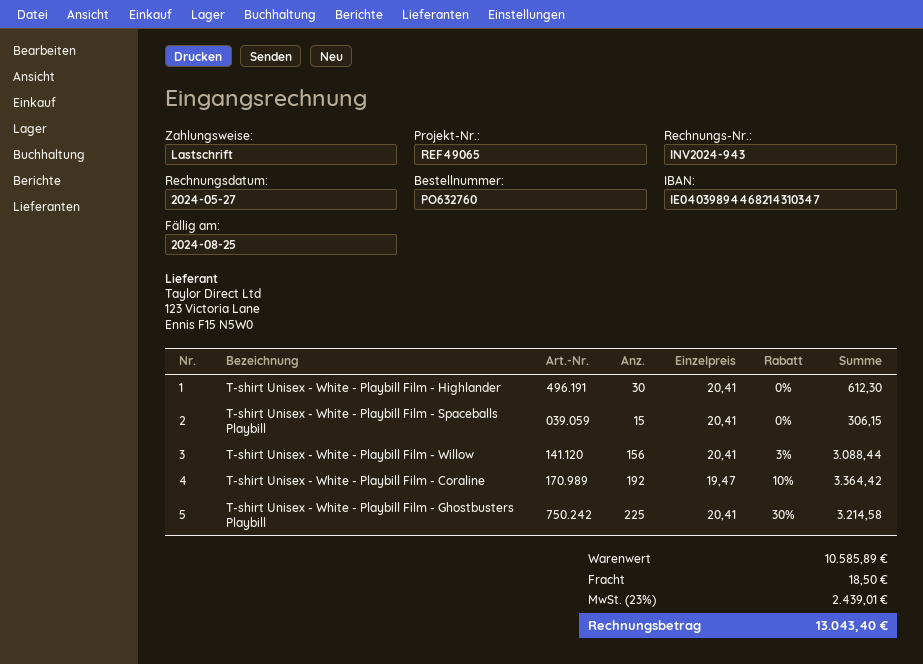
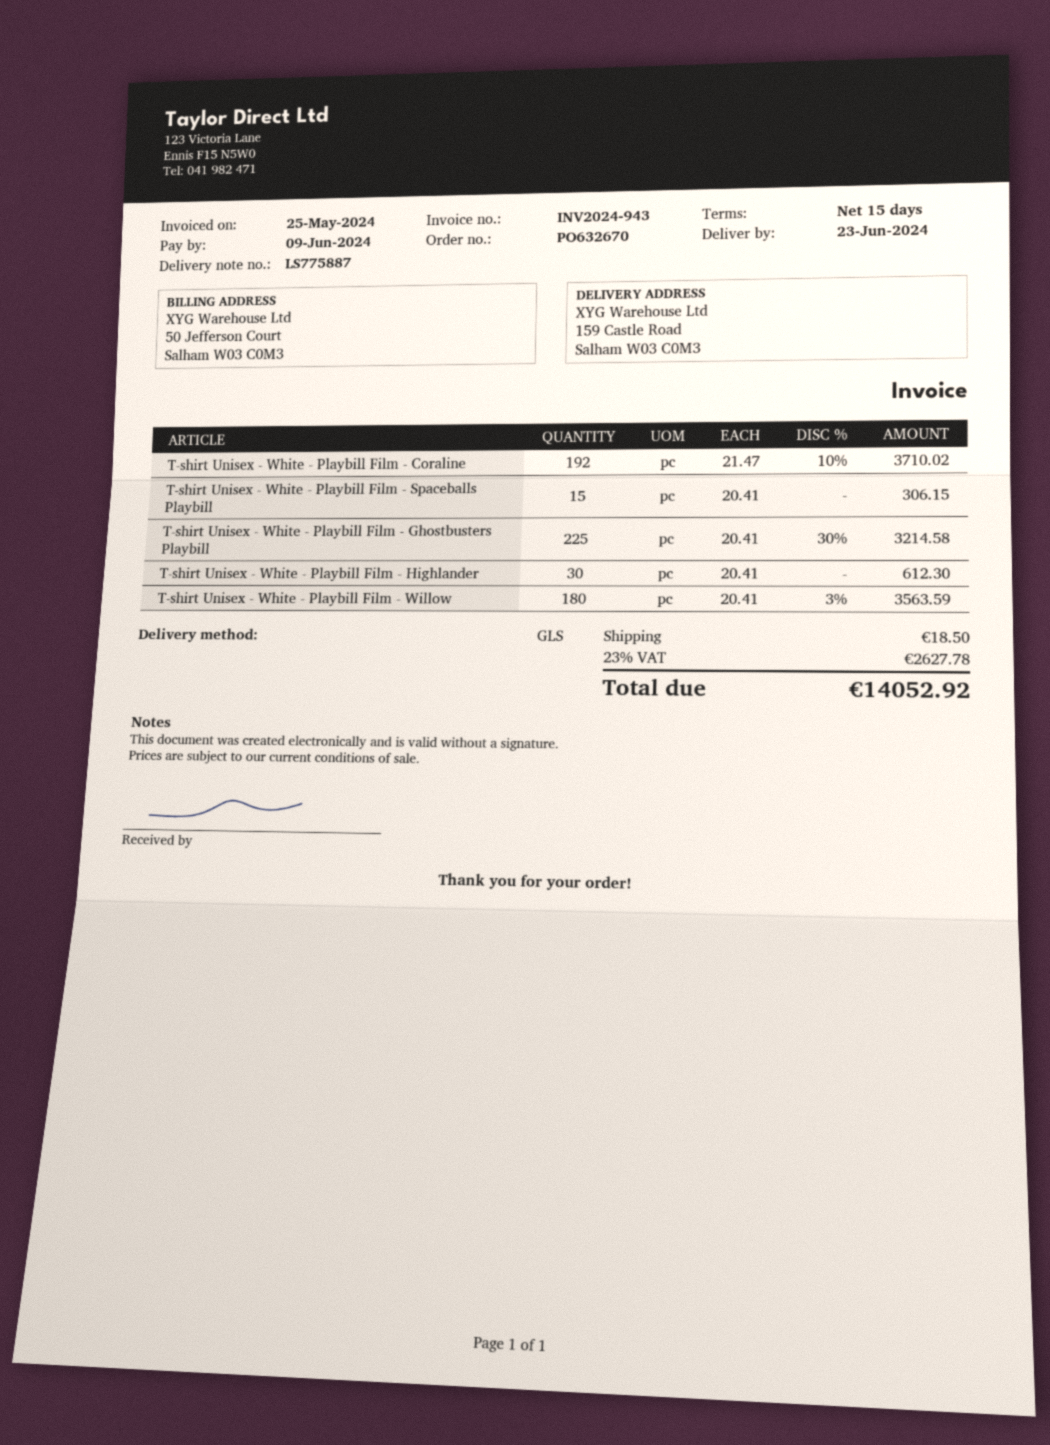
order number: PO632760 -> PO632670
invoice date: 2024-05-27 -> 2024-05-25
due date: 2024-08-25 -> 2024-06-09
T-shirt Unisex - White - Playbill Film - Willow: 156 x 20.41 - 3% = 3088.44 -> 180 x 20.41 - 3% = 3563.59
T-shirt Unisex - White - Playbill Film - Coraline: 192 x 19.47 - 10% = 3364.42 -> 192 x 21.47 - 10% = 3710.02
tax: 23% = 2439.01 -> 23% = 2627.78
total: 13043.40 -> 14052.92

